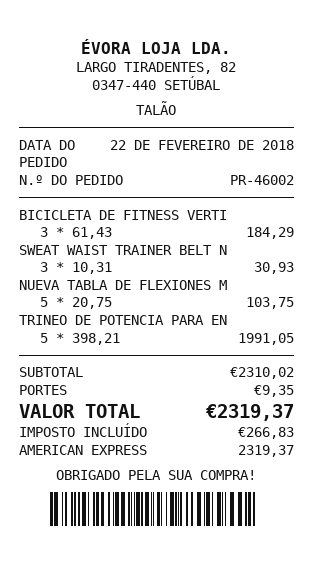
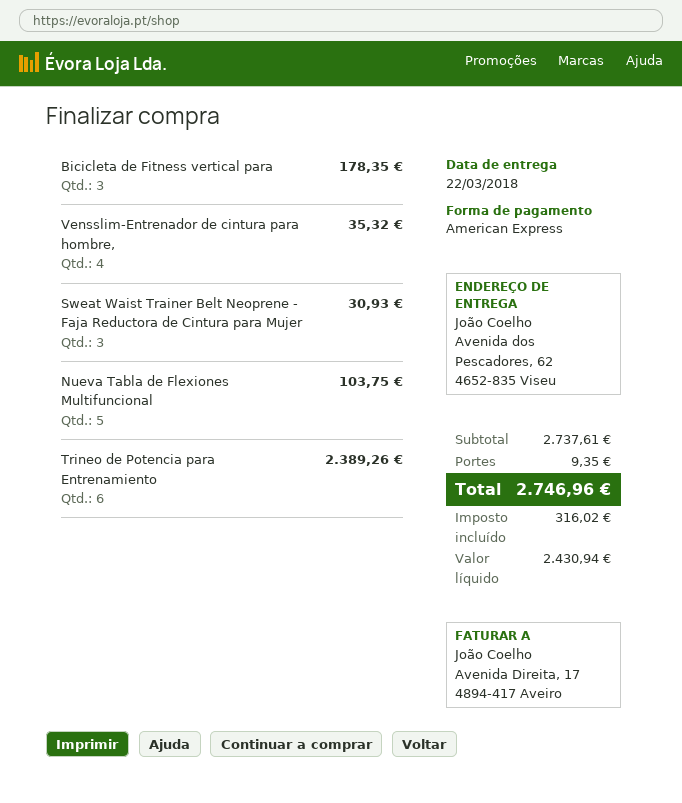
BICICLETA DE FITNESS VERTI: 3 for 184.29 -> 3 for 178.35
TRINEO DE POTENCIA PARA EN: 5 for 1991.05 -> 6 for 2389.26
Vensslim-Entrenador de cintura para hombre,: none -> 4 for 35.32
subtotal: 2310.02 -> 2737.61
tax: 266.83 -> 316.02
total: 2319.37 -> 2746.96

